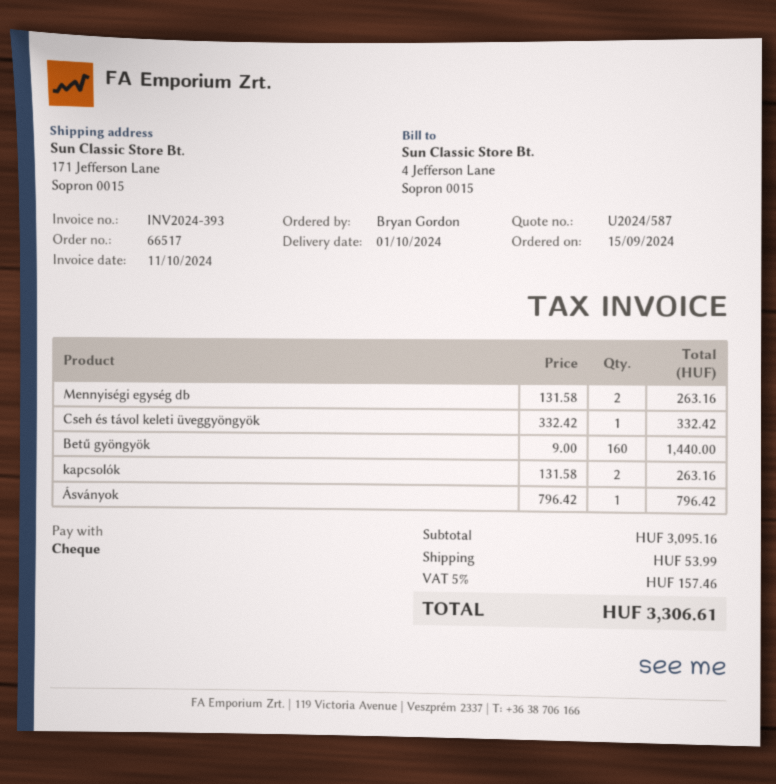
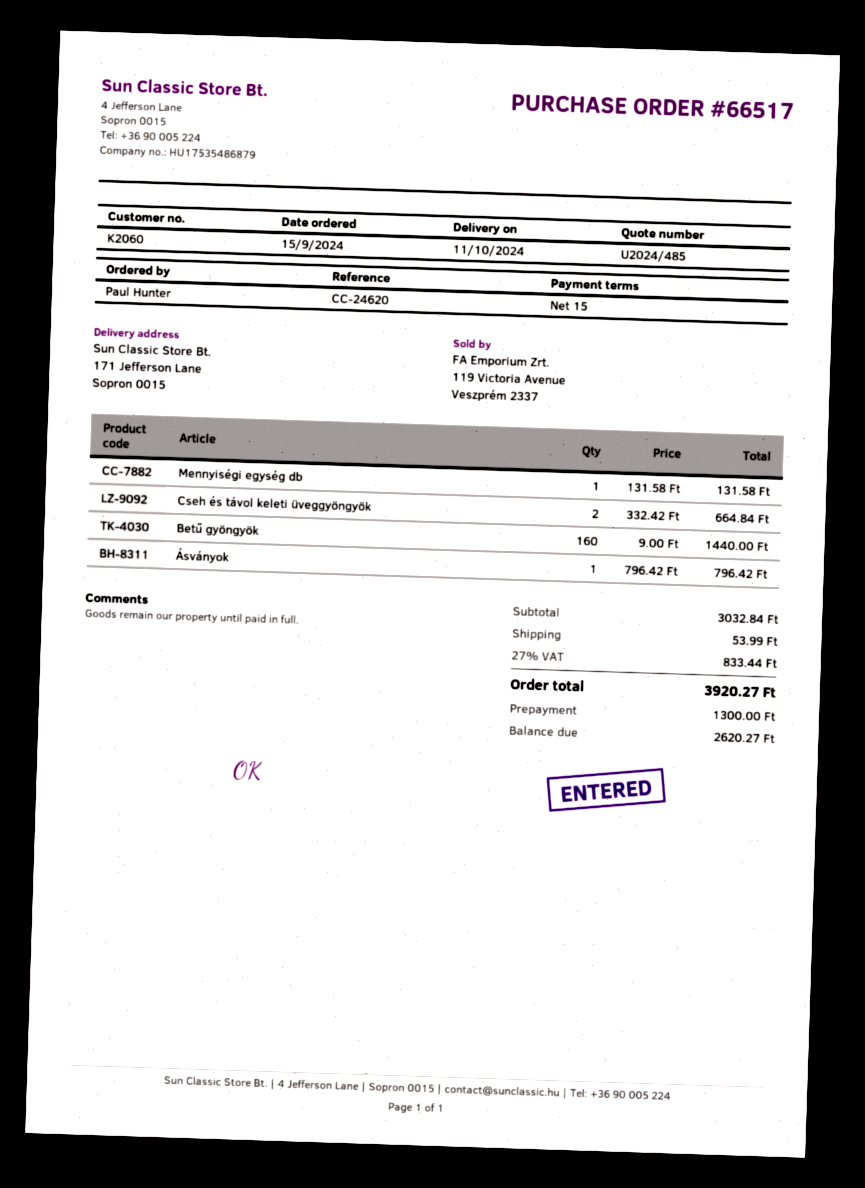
quote number: U2024/587 -> U2024/485
delivery date: 2024-10-01 -> 2024-10-11
ordered by: Bryan Gordon -> Paul Hunter
Mennyiségi egység db: 2 x 131.58 = 263.16 -> 1 x 131.58 = 131.58
Cseh és távol keleti üveggyöngyök: 1 x 332.42 = 332.42 -> 2 x 332.42 = 664.84
kapcsolók: 2 x 131.58 = 263.16 -> none
subtotal: 3095.16 -> 3032.84
tax: 5% = 157.46 -> 27% = 833.44
total: 3306.61 -> 3920.27

